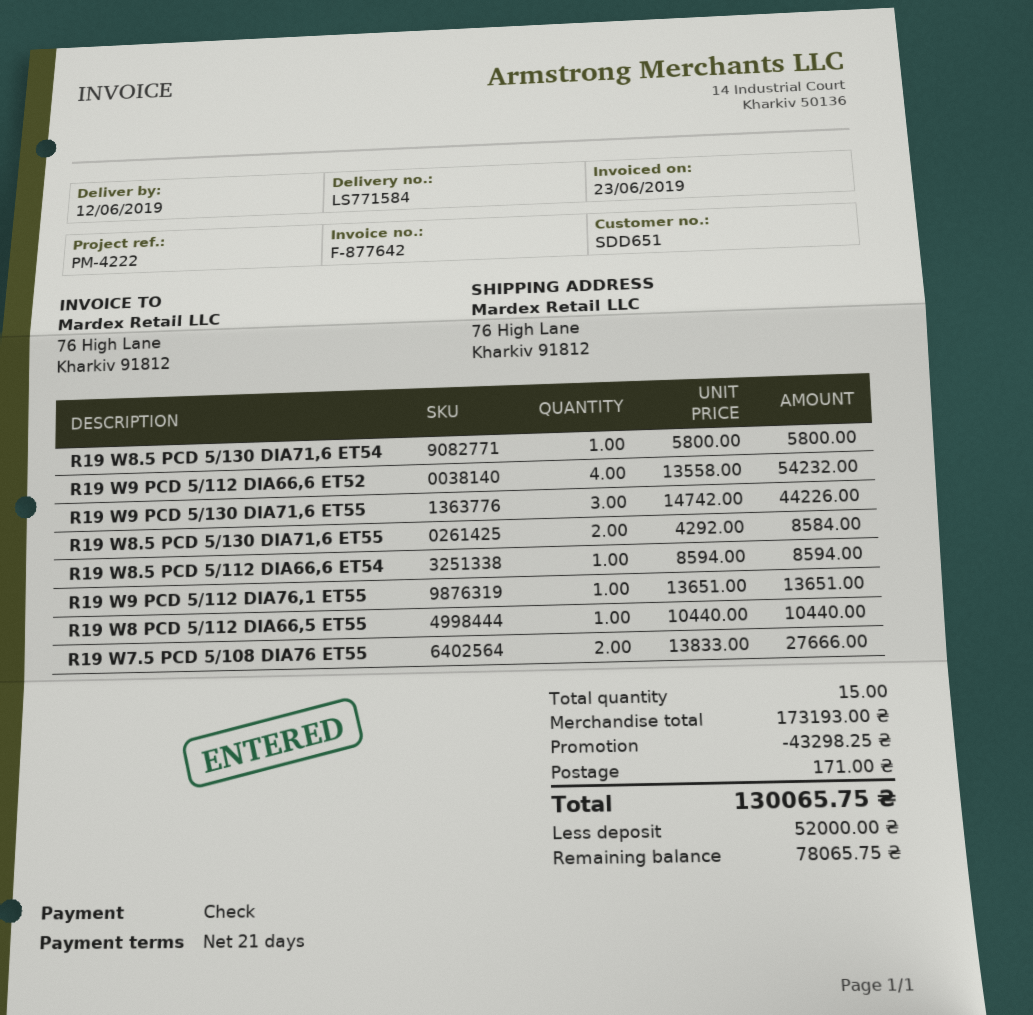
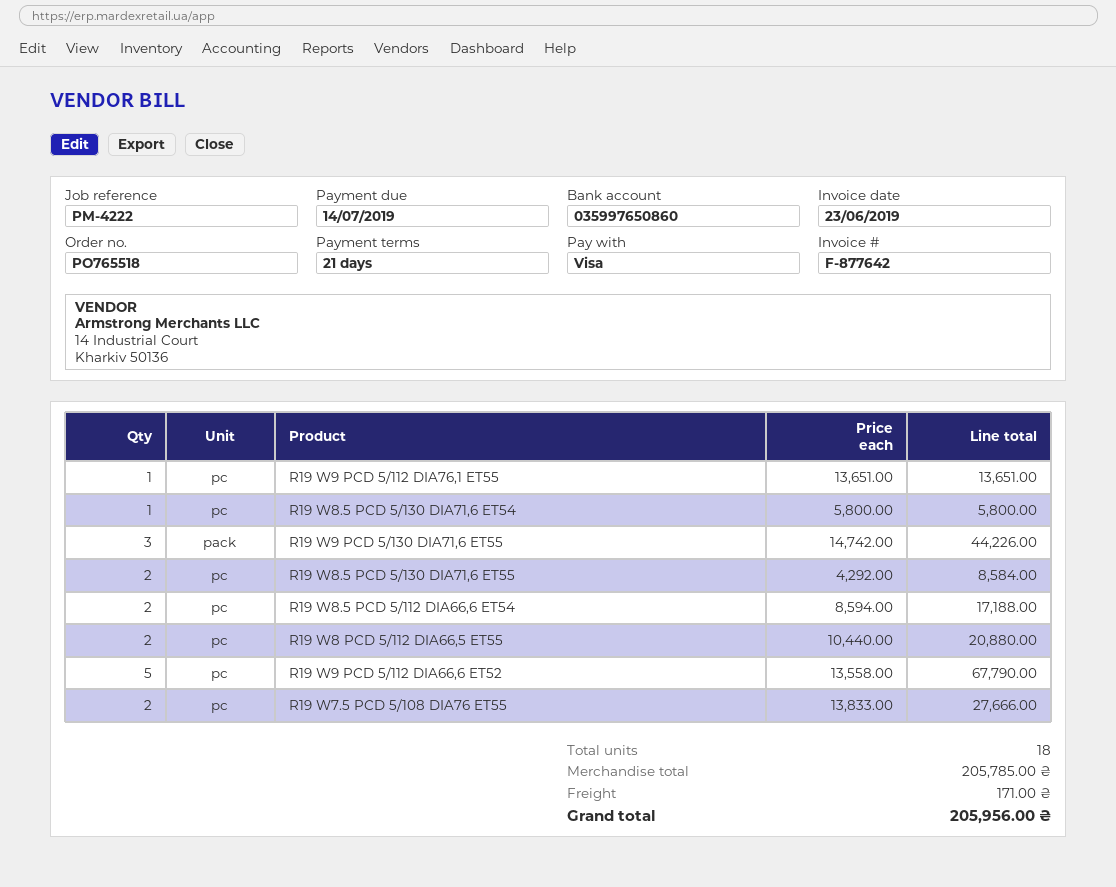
payment method: cheque -> Visa
R19 W9 PCD 5/112 DIA66,6 ET52: 4 x 13558.00 = 54232.00 -> 5 x 13558.00 = 67790.00
R19 W8.5 PCD 5/112 DIA66,6 ET54: 1 x 8594.00 = 8594.00 -> 2 x 8594.00 = 17188.00
R19 W8 PCD 5/112 DIA66,5 ET55: 1 x 10440.00 = 10440.00 -> 2 x 10440.00 = 20880.00
total quantity: 15 -> 18
subtotal: 173193.00 -> 205785.00
discount: 43298.25 -> none
total: 130065.75 -> 205956.00

